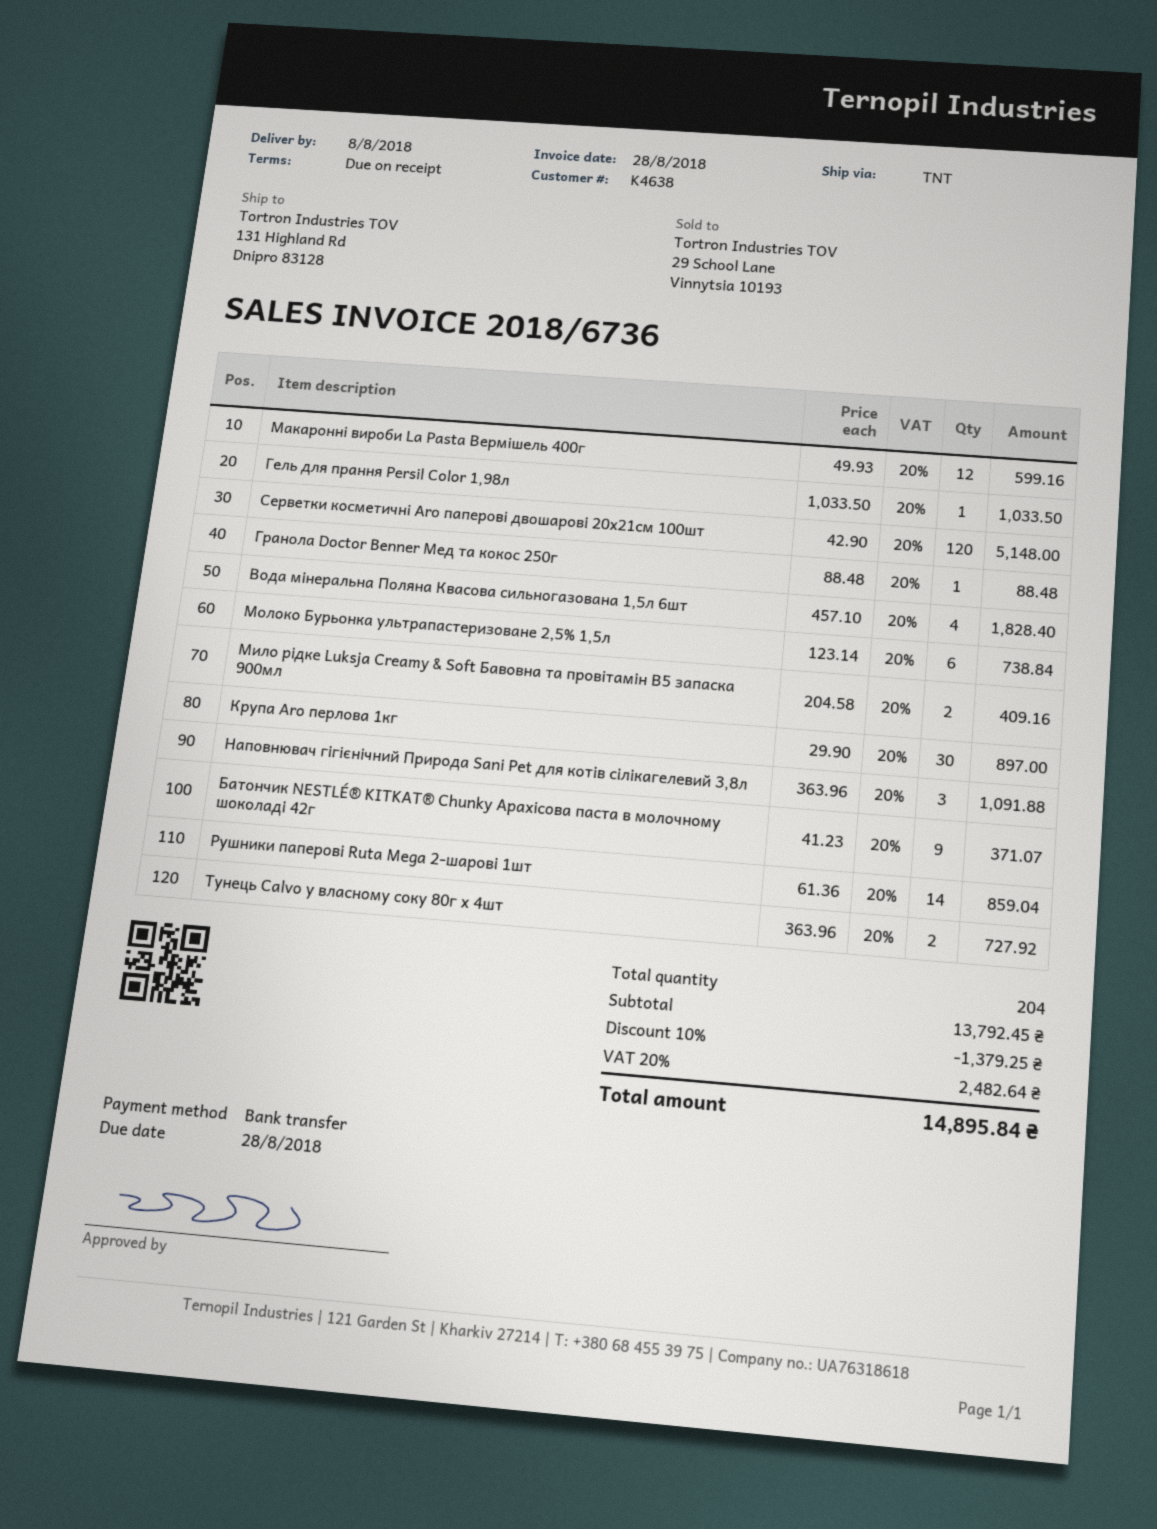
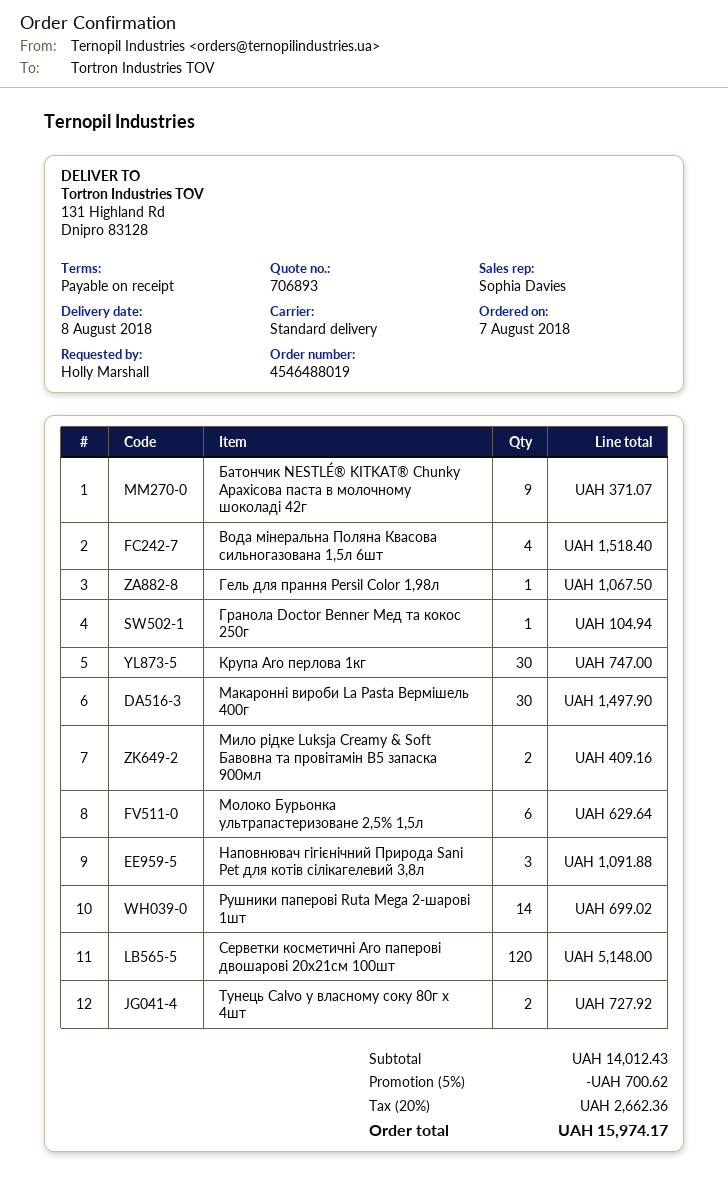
shipping method: TNT -> standard
Макаронні вироби La Pasta Вермішель 400г: 12 for 599.16 -> 30 for 1497.90
Гель для прання Persil Color 1,98л: 1 for 1033.50 -> 1 for 1067.50
Гранола Doctor Benner Мед та кокос 250г: 1 for 88.48 -> 1 for 104.94
Вода мінеральна Поляна Квасова сильногазована 1,5л 6шт: 4 for 1828.40 -> 4 for 1518.40
Молоко Бурьонка ультрапастеризоване 2,5% 1,5л: 6 for 738.84 -> 6 for 629.64
Крупа Aro перлова 1кг: 30 for 897.00 -> 30 for 747.00
Рушники паперові Ruta Mega 2-шарові 1шт: 14 for 859.04 -> 14 for 699.02
subtotal: 13792.45 -> 14012.43
discount: 10% = 1379.25 -> 5% = 700.62
tax: 20% = 2482.64 -> 20% = 2662.36
total: 14895.84 -> 15974.17

